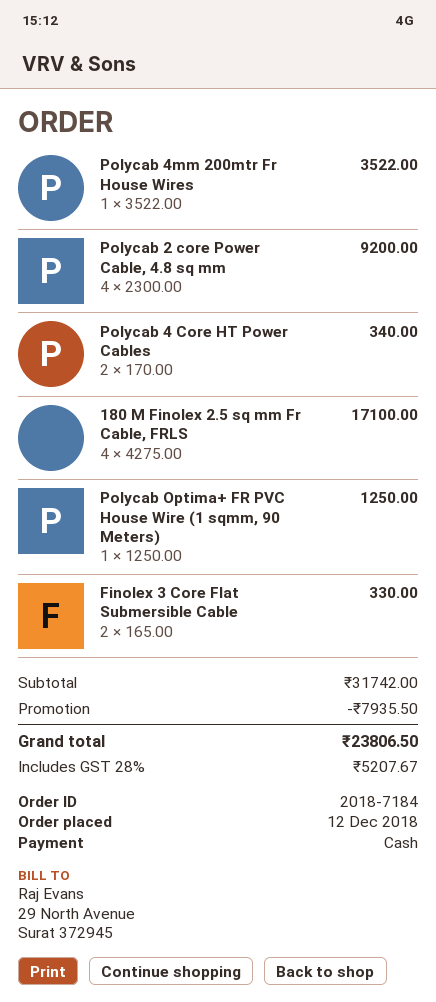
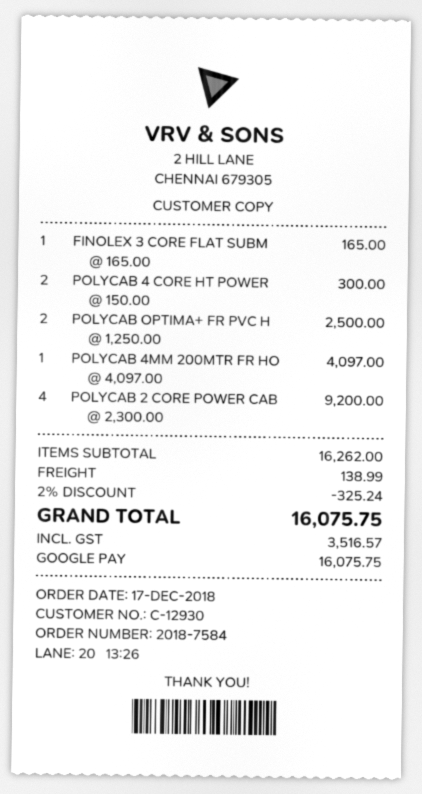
order number: 2018-7184 -> 2018-7584
order date: 2018-12-12 -> 2018-12-17
payment method: cash -> Google Pay
Polycab 4mm 200mtr Fr House Wires: 1 x 3522.00 = 3522.00 -> 1 x 4097.00 = 4097.00
Polycab 4 Core HT Power Cables: 2 x 170.00 = 340.00 -> 2 x 150.00 = 300.00
180 M Finolex 2.5 sq mm Fr Cable, FRLS: 4 x 4275.00 = 17100.00 -> none
Polycab Optima+ FR PVC House Wire (1 sqmm, 90 Meters): 1 x 1250.00 = 1250.00 -> 2 x 1250.00 = 2500.00
Finolex 3 Core Flat Submersible Cable: 2 x 165.00 = 330.00 -> 1 x 165.00 = 165.00
subtotal: 31742.00 -> 16262.00
discount: 7935.50 -> 325.24
shipping: none -> 138.99
tax: 5207.67 -> 3516.57
total: 23806.50 -> 16075.75

